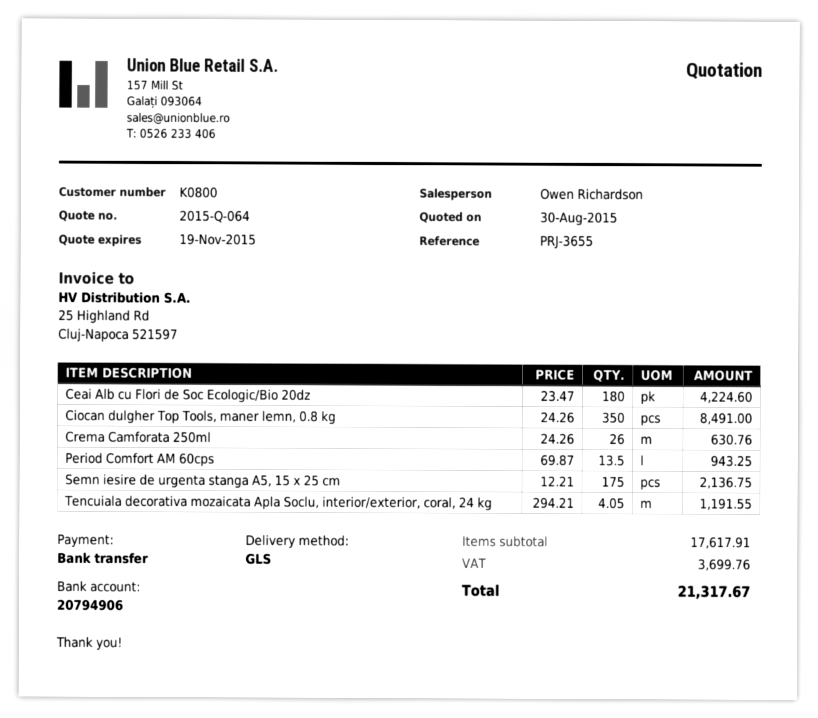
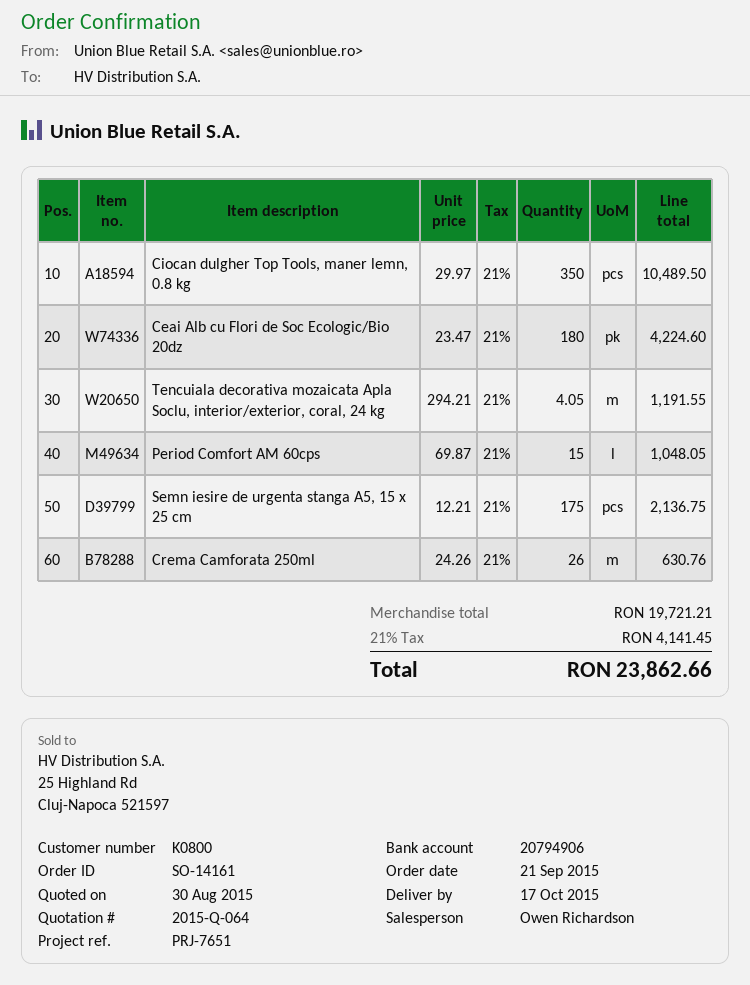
reference: PRJ-3655 -> PRJ-7651
Ciocan dulgher Top Tools, maner lemn, 0.8 kg: 350 x 24.26 = 8491.00 -> 350 x 29.97 = 10489.50
Period Comfort AM 60cps: 13.5 x 69.87 = 943.25 -> 15 x 69.87 = 1048.05
subtotal: 17617.91 -> 19721.21
tax: 3699.76 -> 4141.45
total: 21317.67 -> 23862.66

